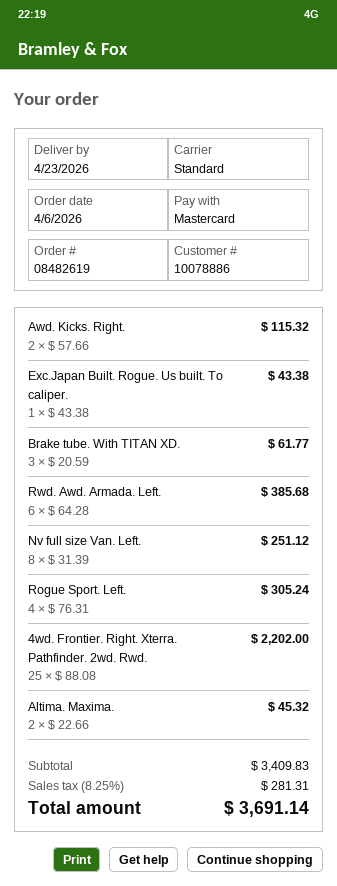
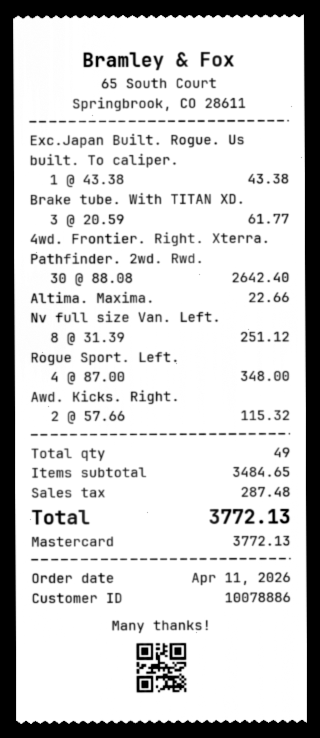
order date: 2026-04-06 -> 2026-04-11
Rwd. Awd. Armada. Left.: 6 x 64.28 = 385.68 -> none
Rogue Sport. Left.: 4 x 76.31 = 305.24 -> 4 x 87.00 = 348.00
4wd. Frontier. Right. Xterra. Pathfinder. 2wd. Rwd.: 25 x 88.08 = 2202.00 -> 30 x 88.08 = 2642.40
Altima. Maxima.: 2 x 22.66 = 45.32 -> 1 x 22.66 = 22.66
subtotal: 3409.83 -> 3484.65
tax: 281.31 -> 287.48
total: 3691.14 -> 3772.13

